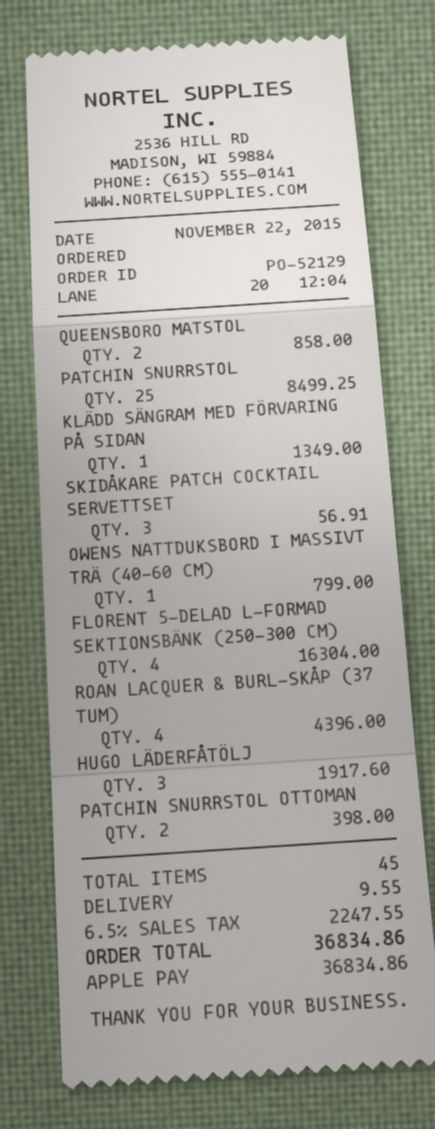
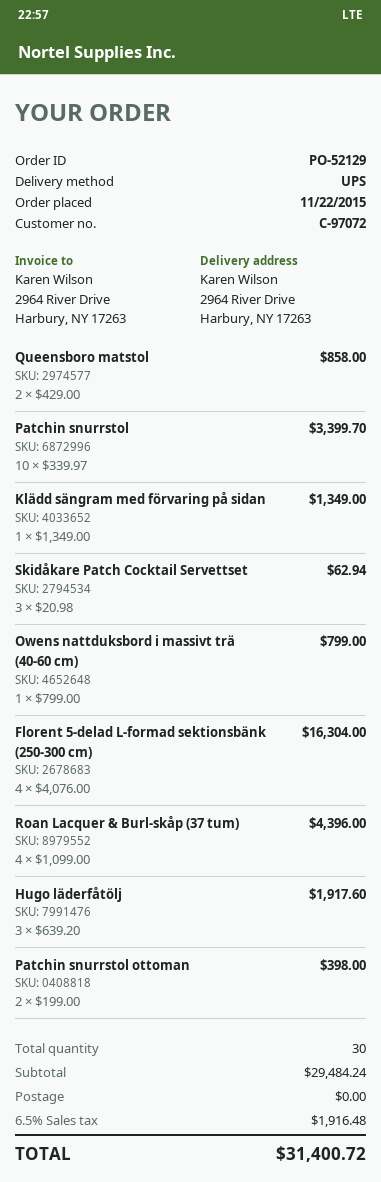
PATCHIN SNURRSTOL: 25 for 8499.25 -> 10 for 3399.70
SKIDÅKARE PATCH COCKTAIL SERVETTSET: 3 for 56.91 -> 3 for 62.94
total quantity: 45 -> 30
shipping: 9.55 -> 0.00
tax: 6.5% = 2247.55 -> 6.5% = 1916.48
total: 36834.86 -> 31400.72

